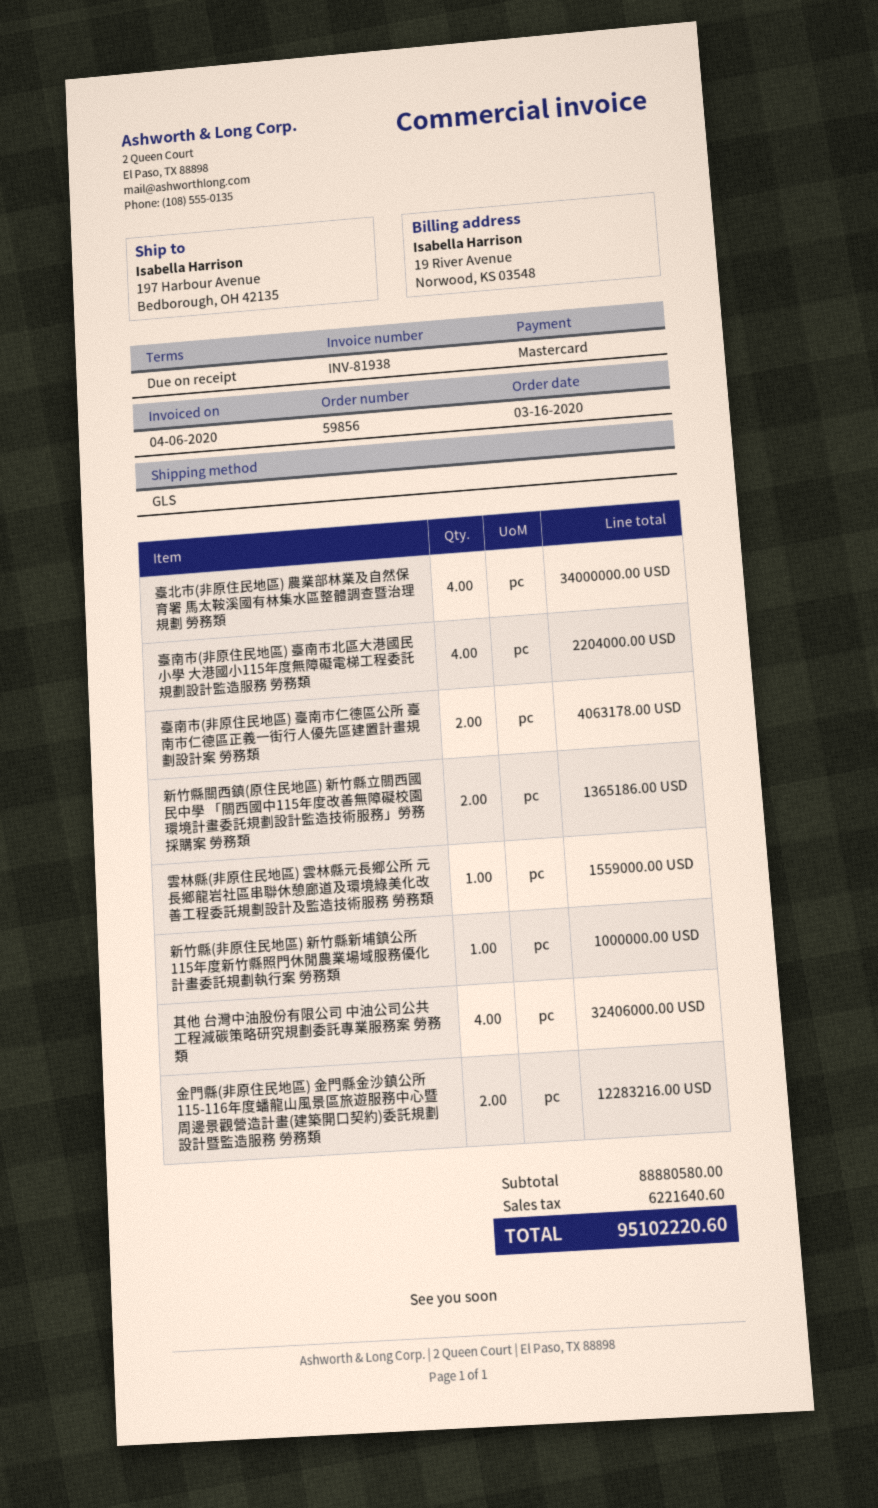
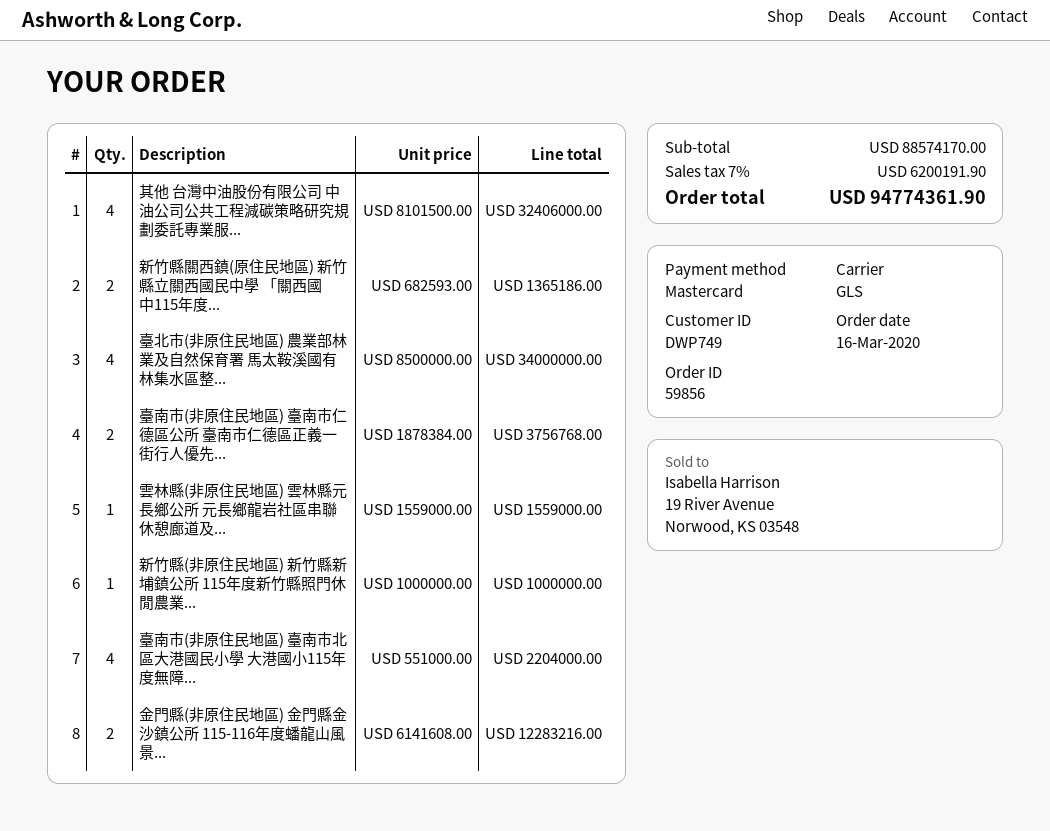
臺南市(非原住民地區) 臺南市仁德區公所 臺南市仁德區正義一街行人優先區建置計畫規劃設計案 勞務類: 2 for 4063178.00 -> 2 for 3756768.00
subtotal: 88880580.00 -> 88574170.00
tax: 6221640.60 -> 6200191.90
total: 95102220.60 -> 94774361.90

